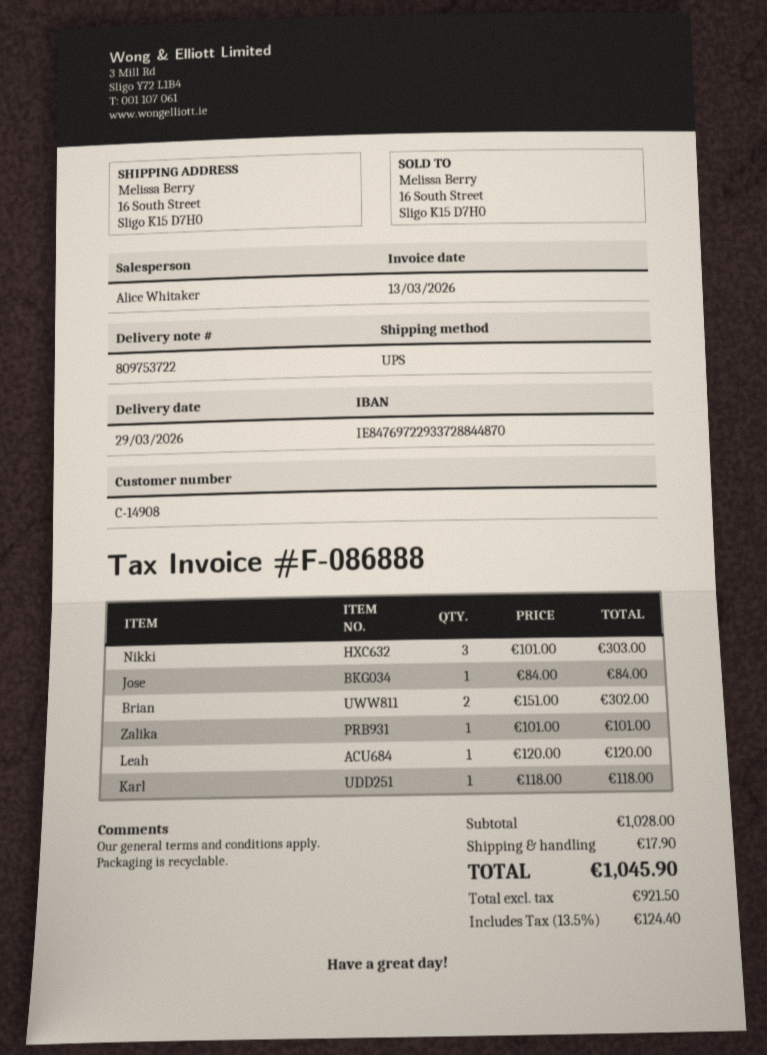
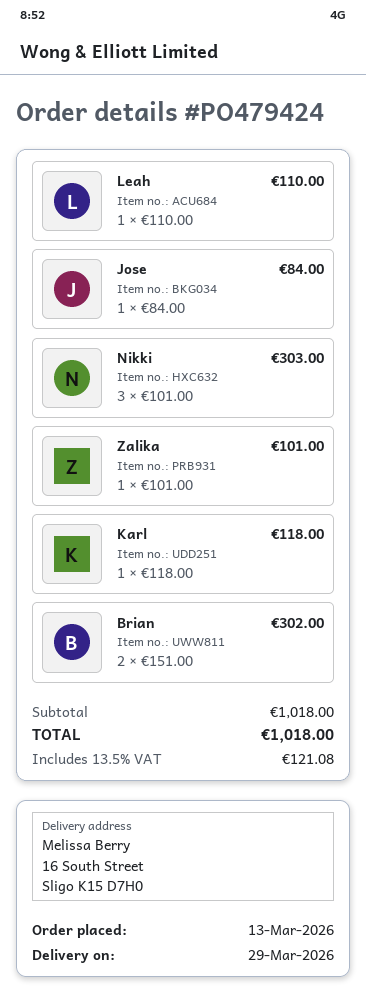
Leah: 1 x 120.00 = 120.00 -> 1 x 110.00 = 110.00
subtotal: 1028.00 -> 1018.00
shipping: 17.90 -> none
tax: 13.5% = 124.40 -> 13.5% = 121.08
total: 1045.90 -> 1018.00

